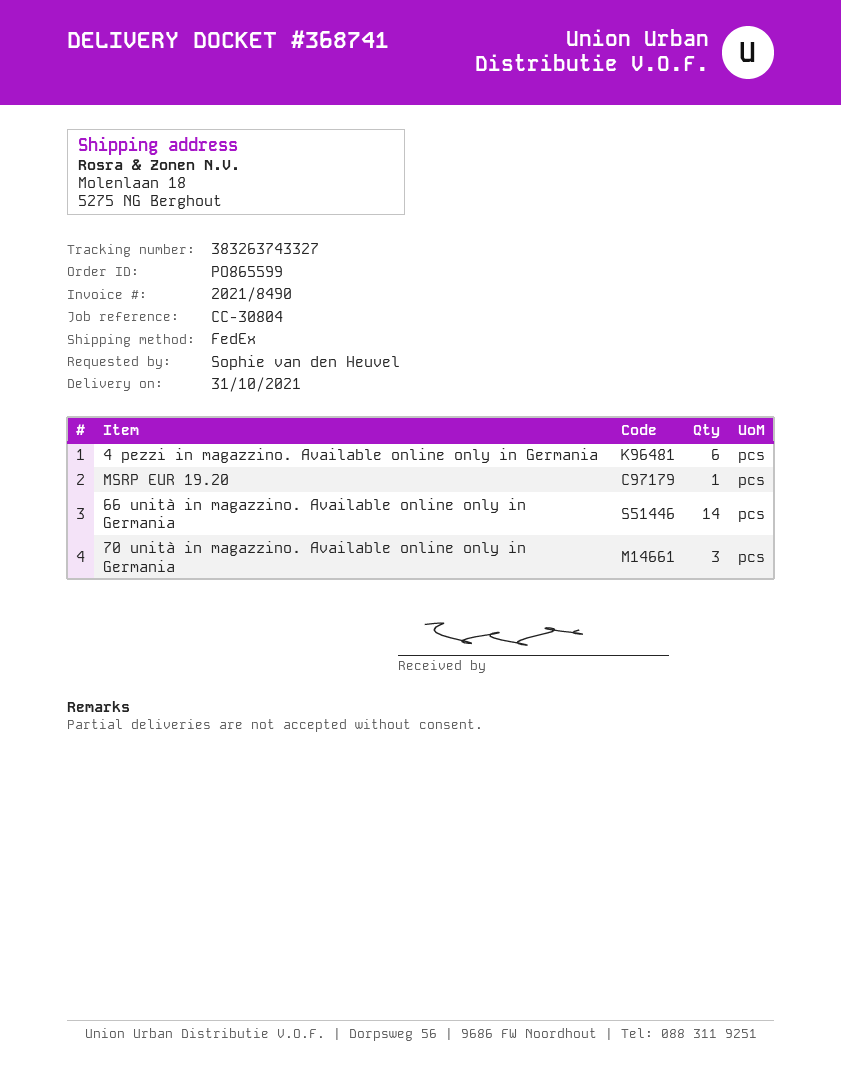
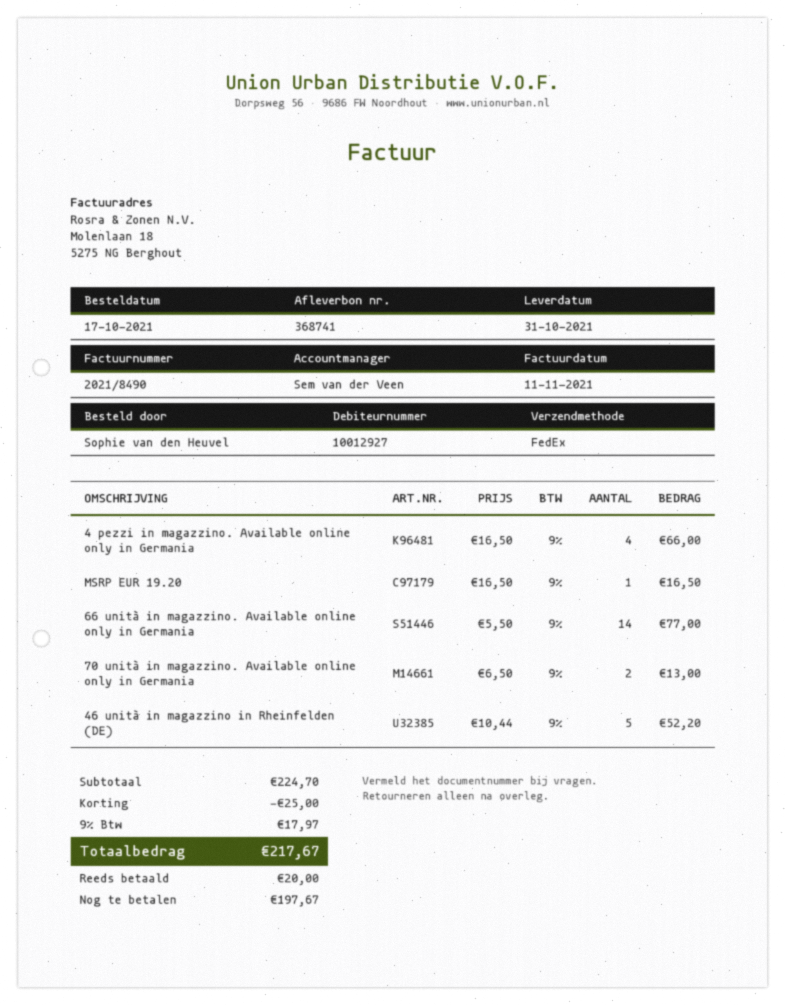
4 pezzi in magazzino. Available online only in Germania: 6 -> 4
70 unità in magazzino. Available online only in Germania: 3 -> 2
46 unità in magazzino in Rheinfelden (DE): none -> 5

